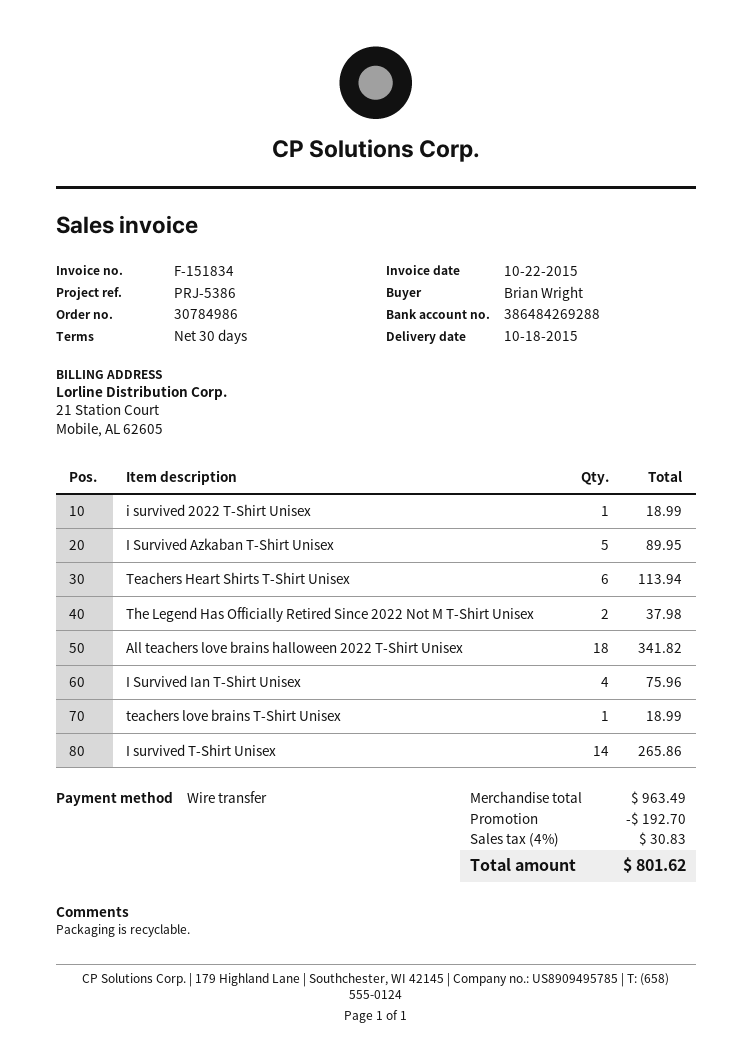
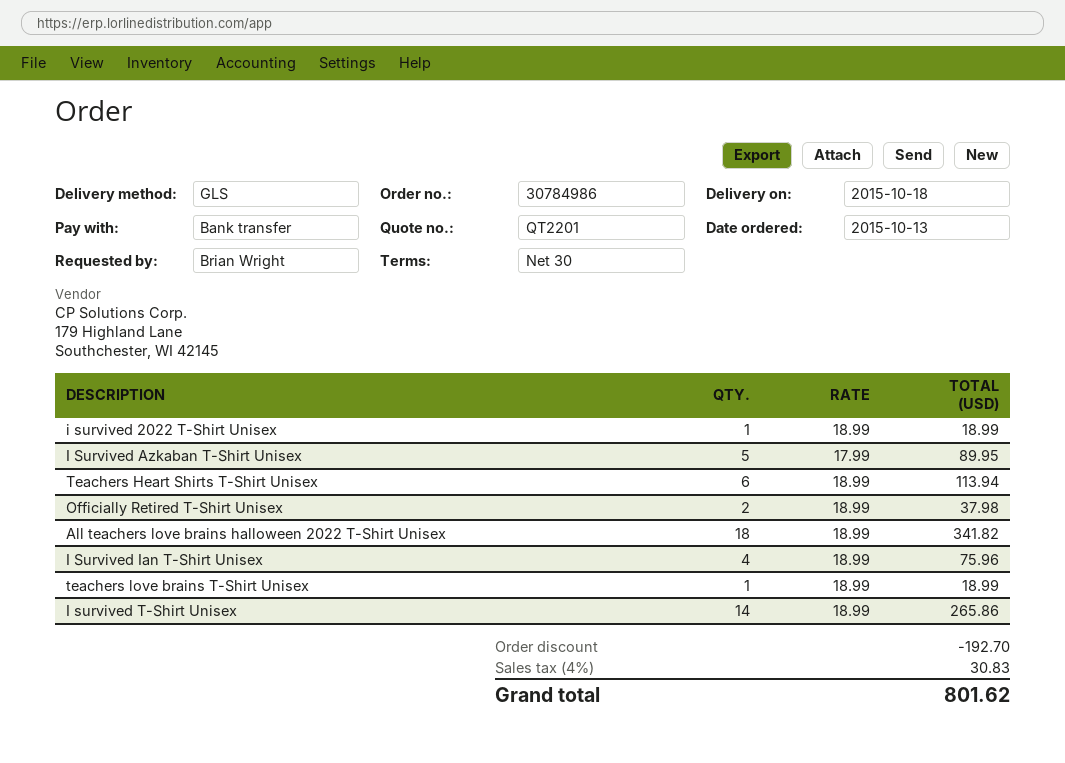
The Legend Has Officially Retired Since 2022 Not M T-Shirt Unisex: 2 for 37.98 -> none
Officially Retired T-Shirt Unisex: none -> 2 for 37.98

